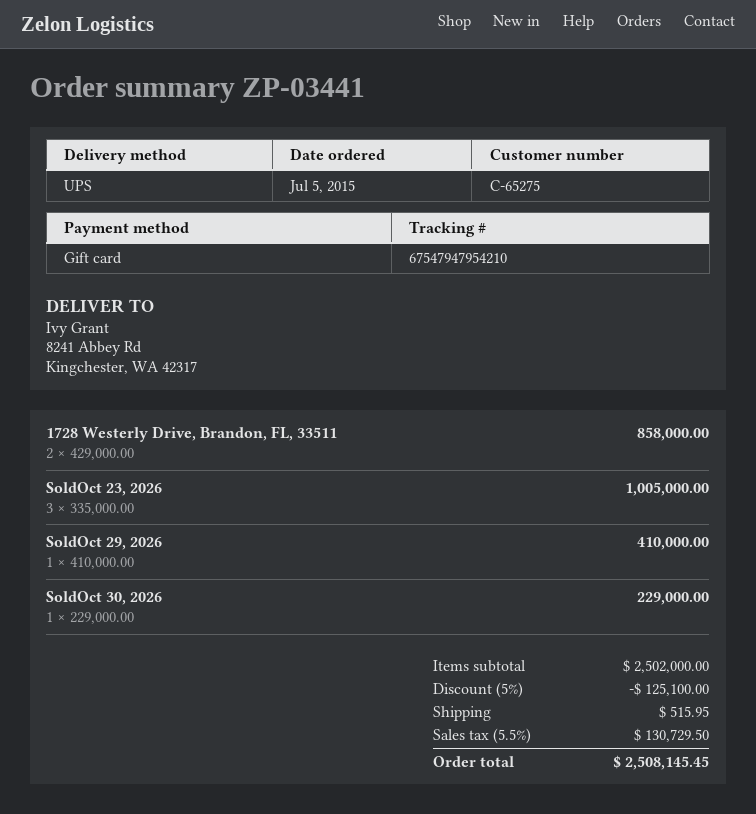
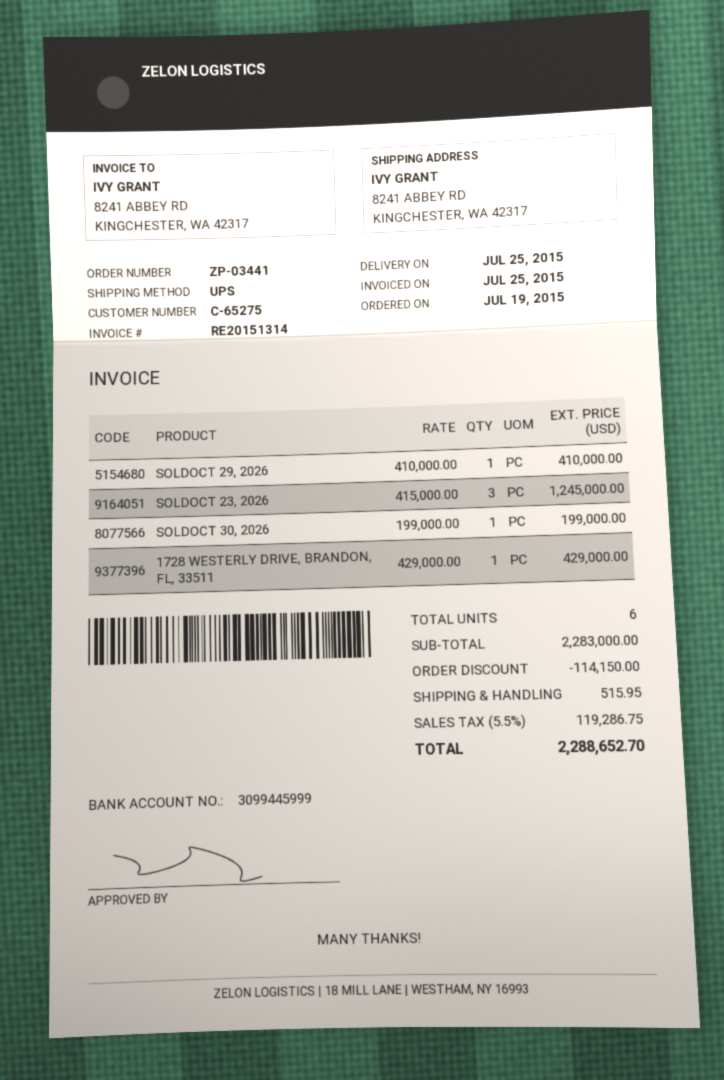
order date: 2015-07-05 -> 2015-07-19
1728 Westerly Drive, Brandon, FL, 33511: 2 x 429000.00 = 858000.00 -> 1 x 429000.00 = 429000.00
SoldOct 23, 2026: 3 x 335000.00 = 1005000.00 -> 3 x 415000.00 = 1245000.00
SoldOct 30, 2026: 1 x 229000.00 = 229000.00 -> 1 x 199000.00 = 199000.00
subtotal: 2502000.00 -> 2283000.00
discount: 125100.00 -> 114150.00
tax: 5.5% = 130729.50 -> 5.5% = 119286.75
total: 2508145.45 -> 2288652.70

